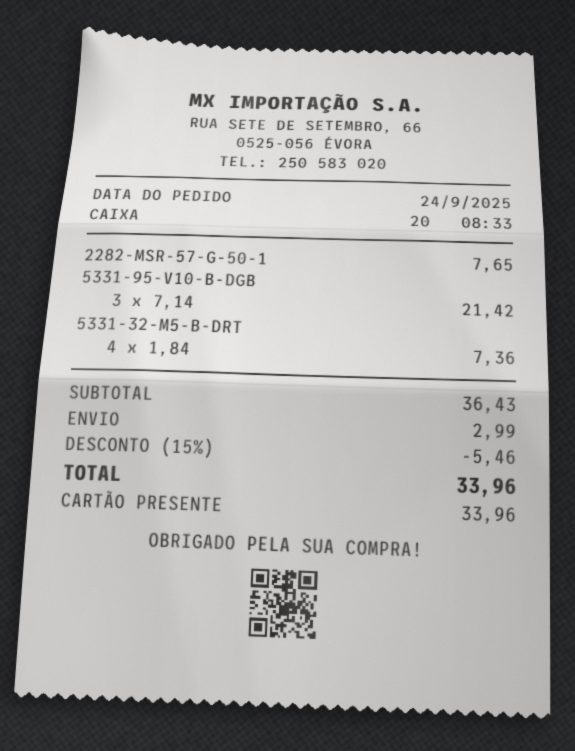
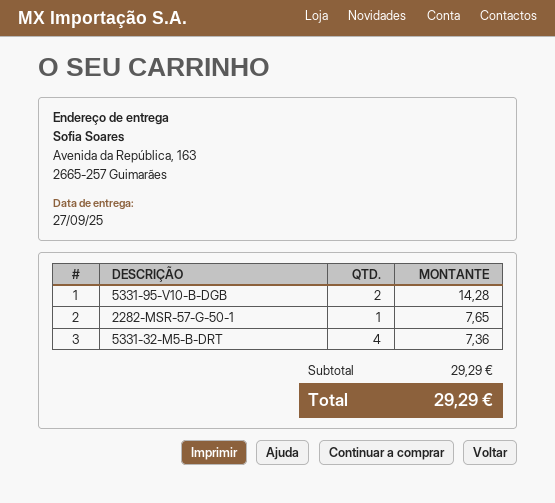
5331-95-V10-B-DGB: 3 for 21.42 -> 2 for 14.28
subtotal: 36.43 -> 29.29
discount: 15% = 5.46 -> none
shipping: 2.99 -> none
total: 33.96 -> 29.29

